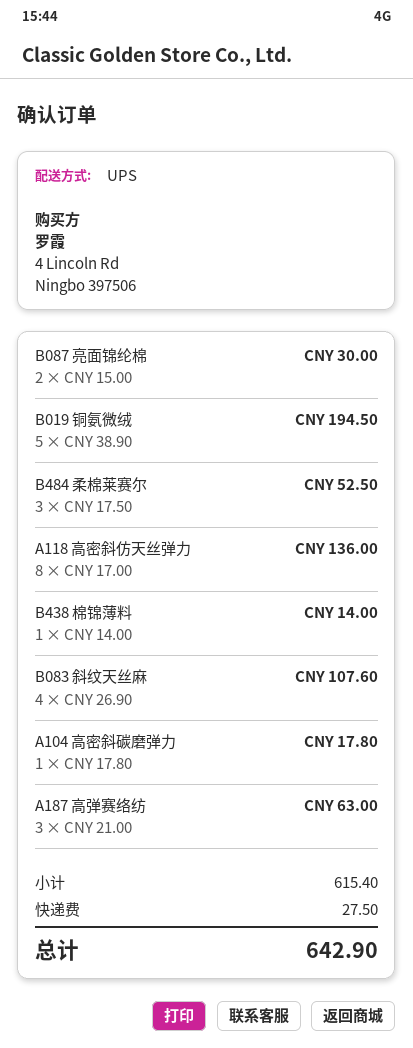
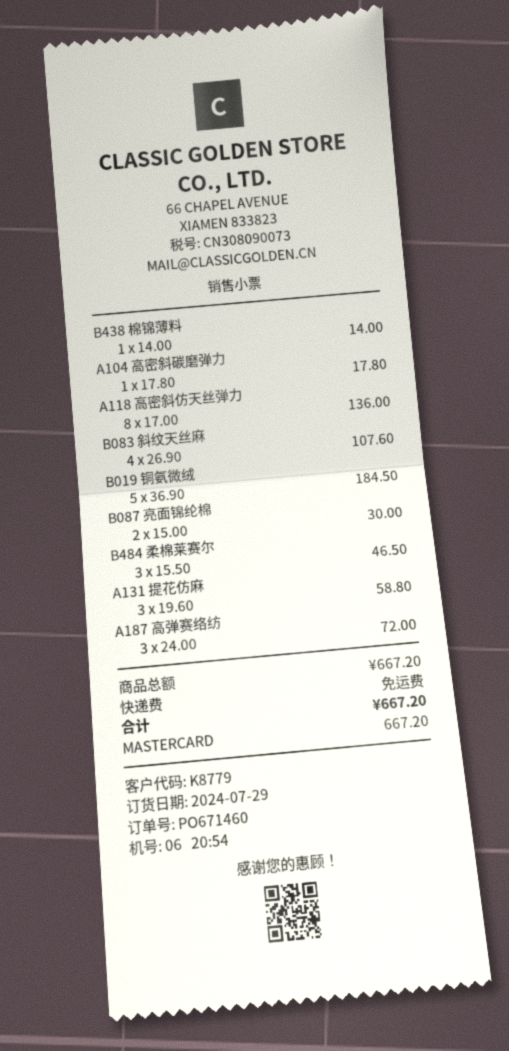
B019 铜氨微绒: 5 x 38.90 = 194.50 -> 5 x 36.90 = 184.50
B484 柔棉莱赛尔: 3 x 17.50 = 52.50 -> 3 x 15.50 = 46.50
A187 高弹赛络纺: 3 x 21.00 = 63.00 -> 3 x 24.00 = 72.00
A131 提花仿麻: none -> 3 x 19.60 = 58.80
subtotal: 615.40 -> 667.20
shipping: 27.50 -> 0.00
total: 642.90 -> 667.20

